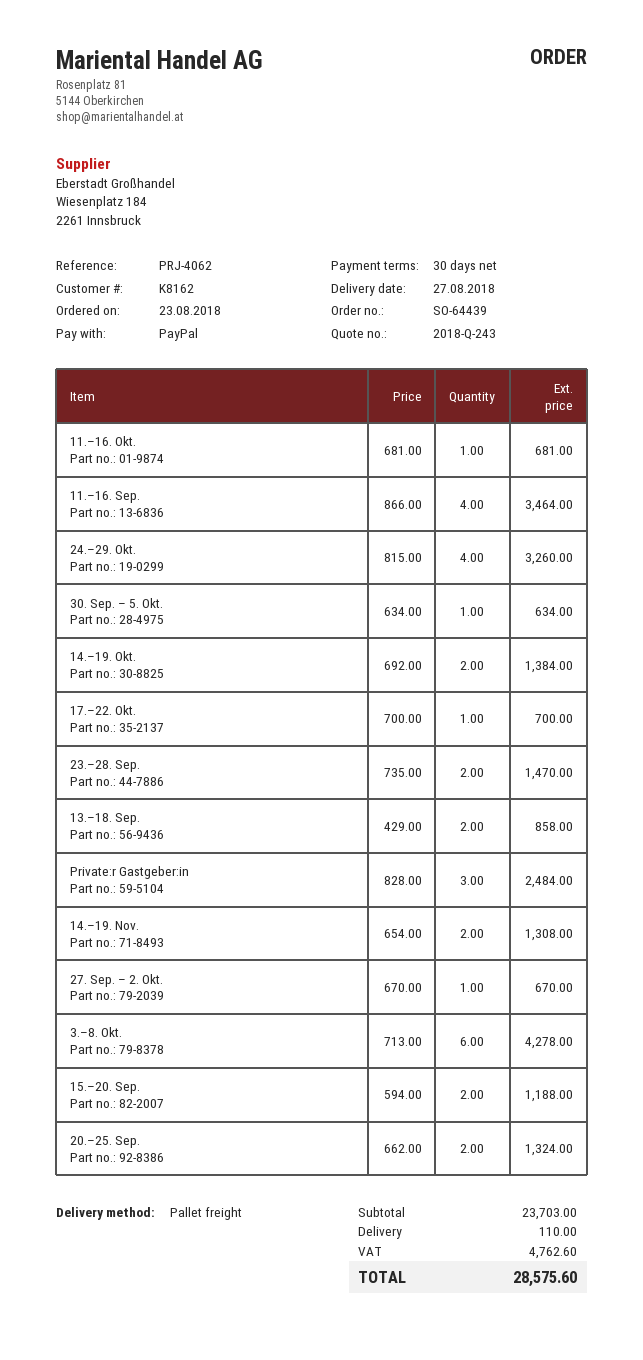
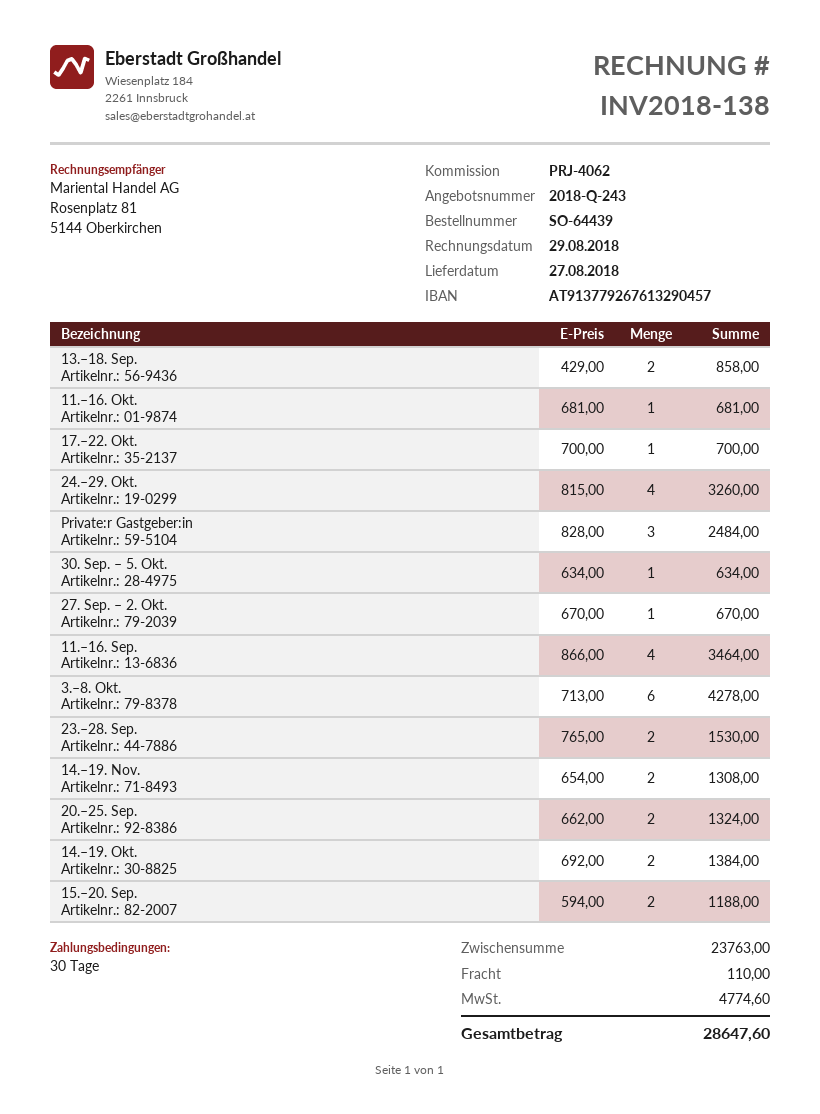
23.–28. Sep.: 2 x 735.00 = 1470.00 -> 2 x 765.00 = 1530.00
subtotal: 23703.00 -> 23763.00
tax: 4762.60 -> 4774.60
total: 28575.60 -> 28647.60

